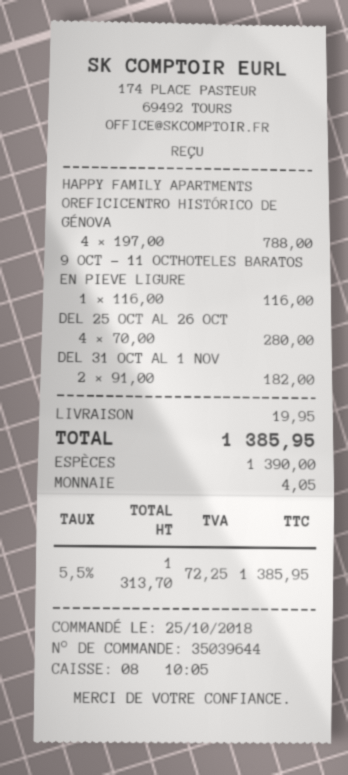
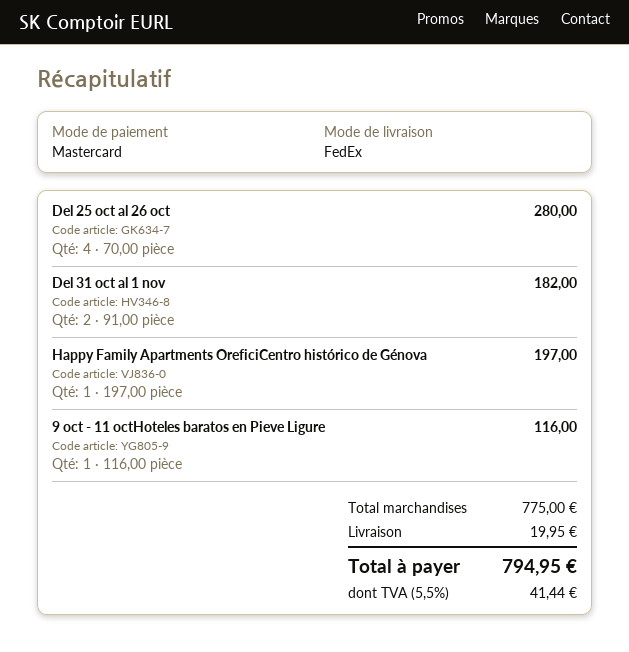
payment method: cash -> Mastercard
HAPPY FAMILY APARTMENTS OREFICICENTRO HISTÓRICO DE GÉNOVA: 4 x 197.00 = 788.00 -> 1 x 197.00 = 197.00
tax: 5.5% = 72.25 -> 5.5% = 41.44
total: 1385.95 -> 794.95

